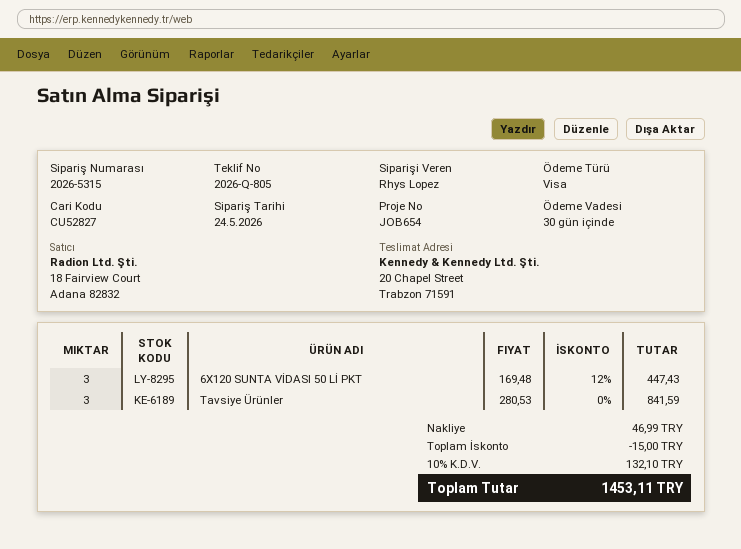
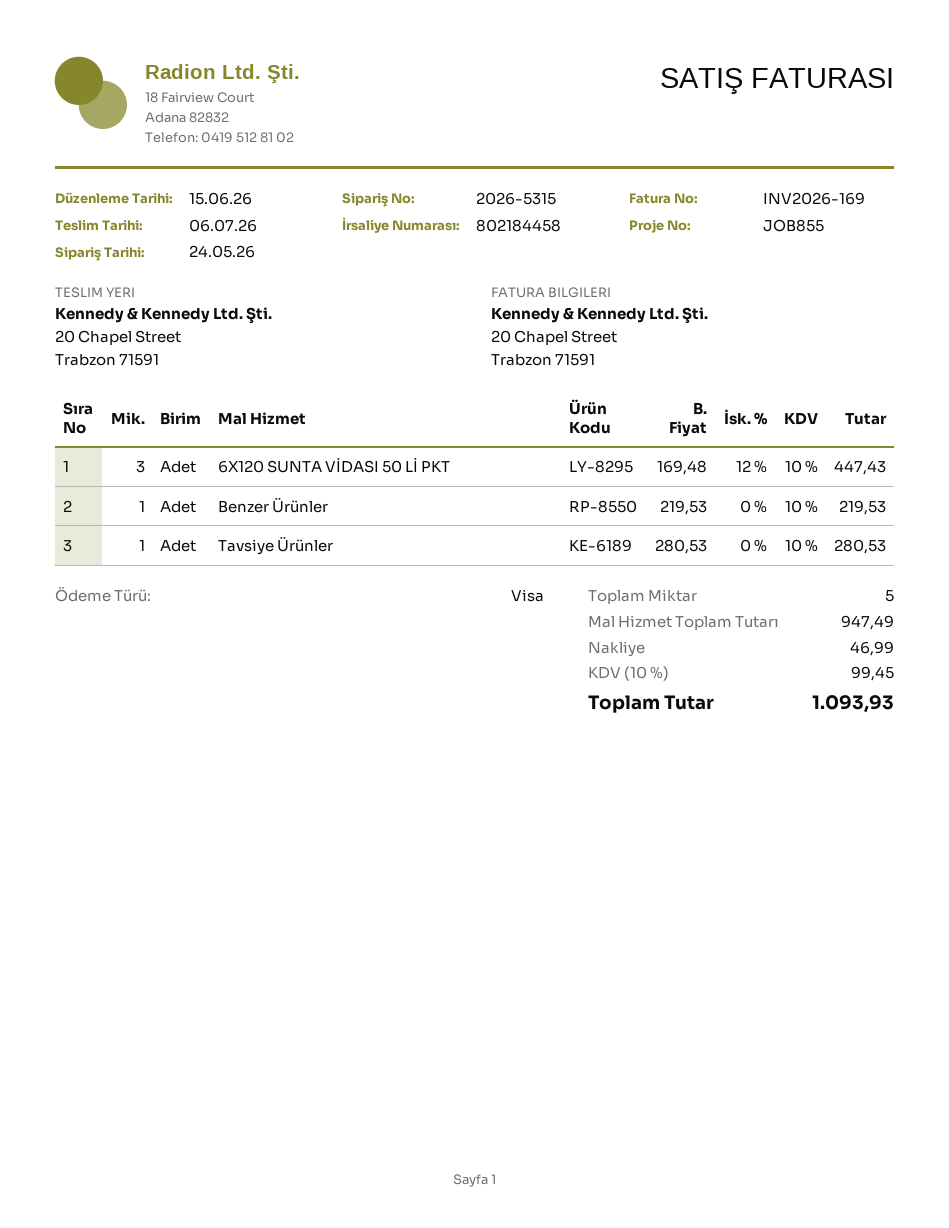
reference: JOB654 -> JOB855
Tavsiye Ürünler: 3 x 280.53 = 841.59 -> 1 x 280.53 = 280.53
Benzer Ürünler: none -> 1 x 219.53 = 219.53
discount: 15.00 -> none
tax: 10% = 132.10 -> 10% = 99.45
total: 1453.11 -> 1093.93

